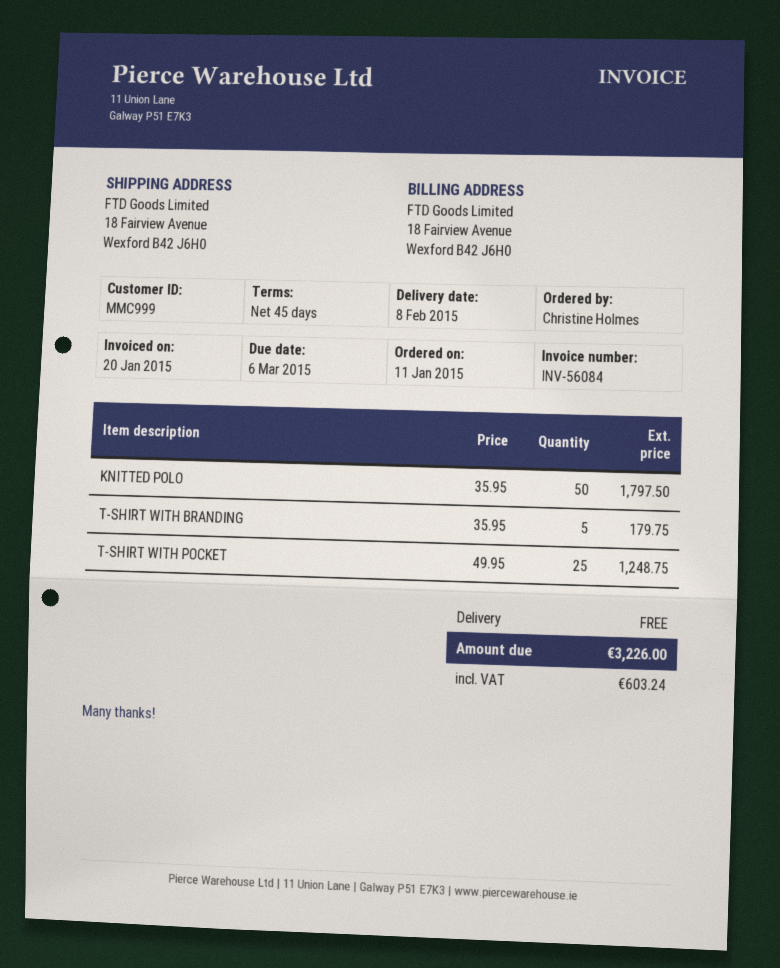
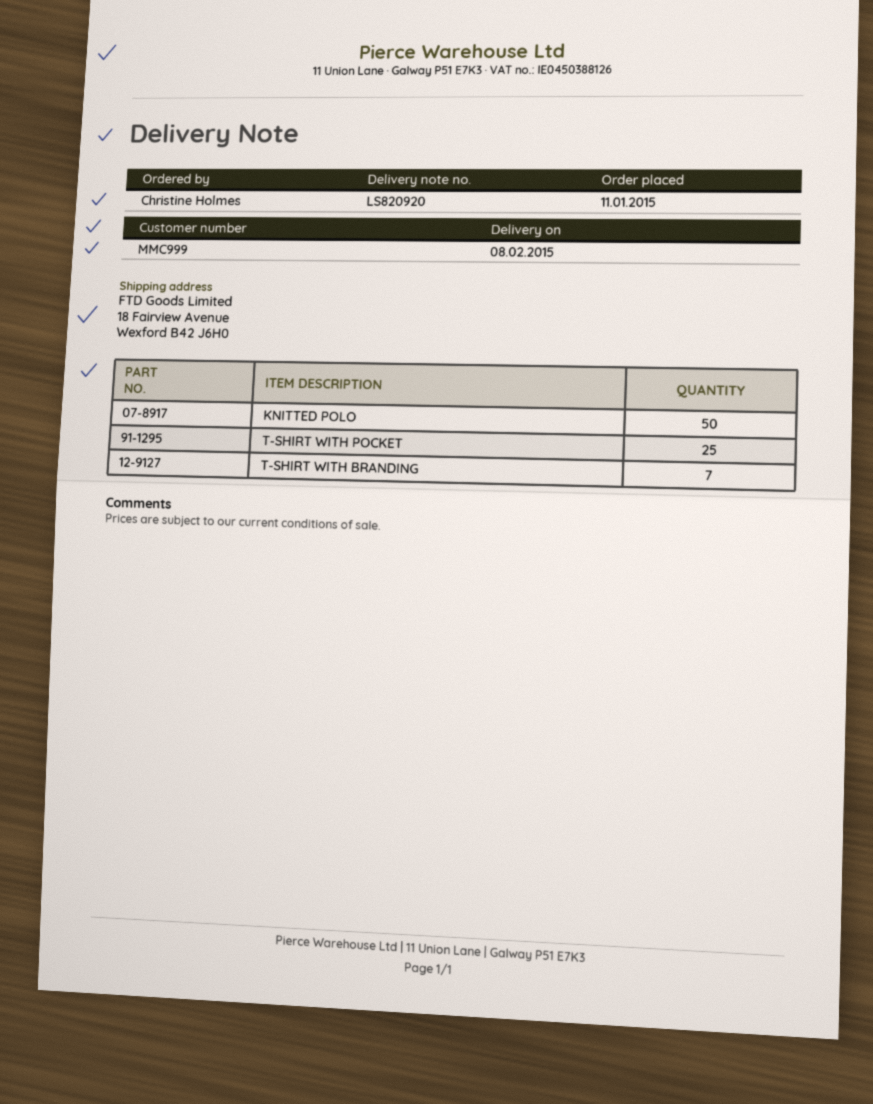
T-SHIRT WITH BRANDING: 5 -> 7

